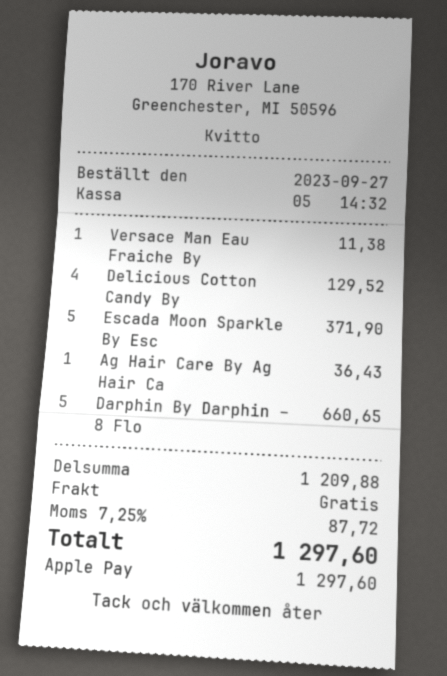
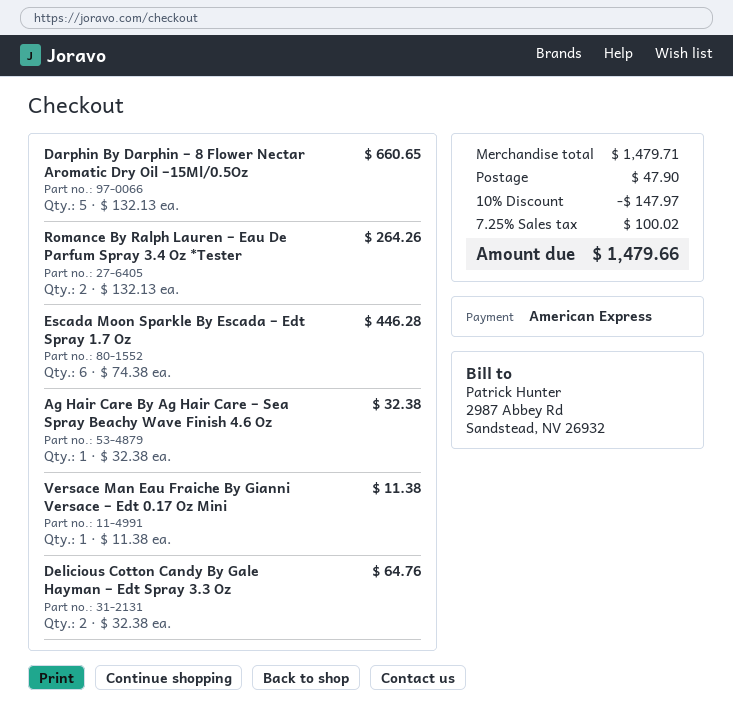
payment method: Apple Pay -> American Express
Delicious Cotton Candy By: 4 for 129.52 -> 2 for 64.76
Escada Moon Sparkle By Esc: 5 for 371.90 -> 6 for 446.28
Ag Hair Care By Ag Hair Ca: 1 for 36.43 -> 1 for 32.38
Romance By Ralph Lauren – Eau De Parfum Spray 3.4 Oz *Tester: none -> 2 for 264.26
subtotal: 1209.88 -> 1479.71
discount: none -> 10% = 147.97
shipping: 0.00 -> 47.90
tax: 7.25% = 87.72 -> 7.25% = 100.02
total: 1297.60 -> 1479.66

